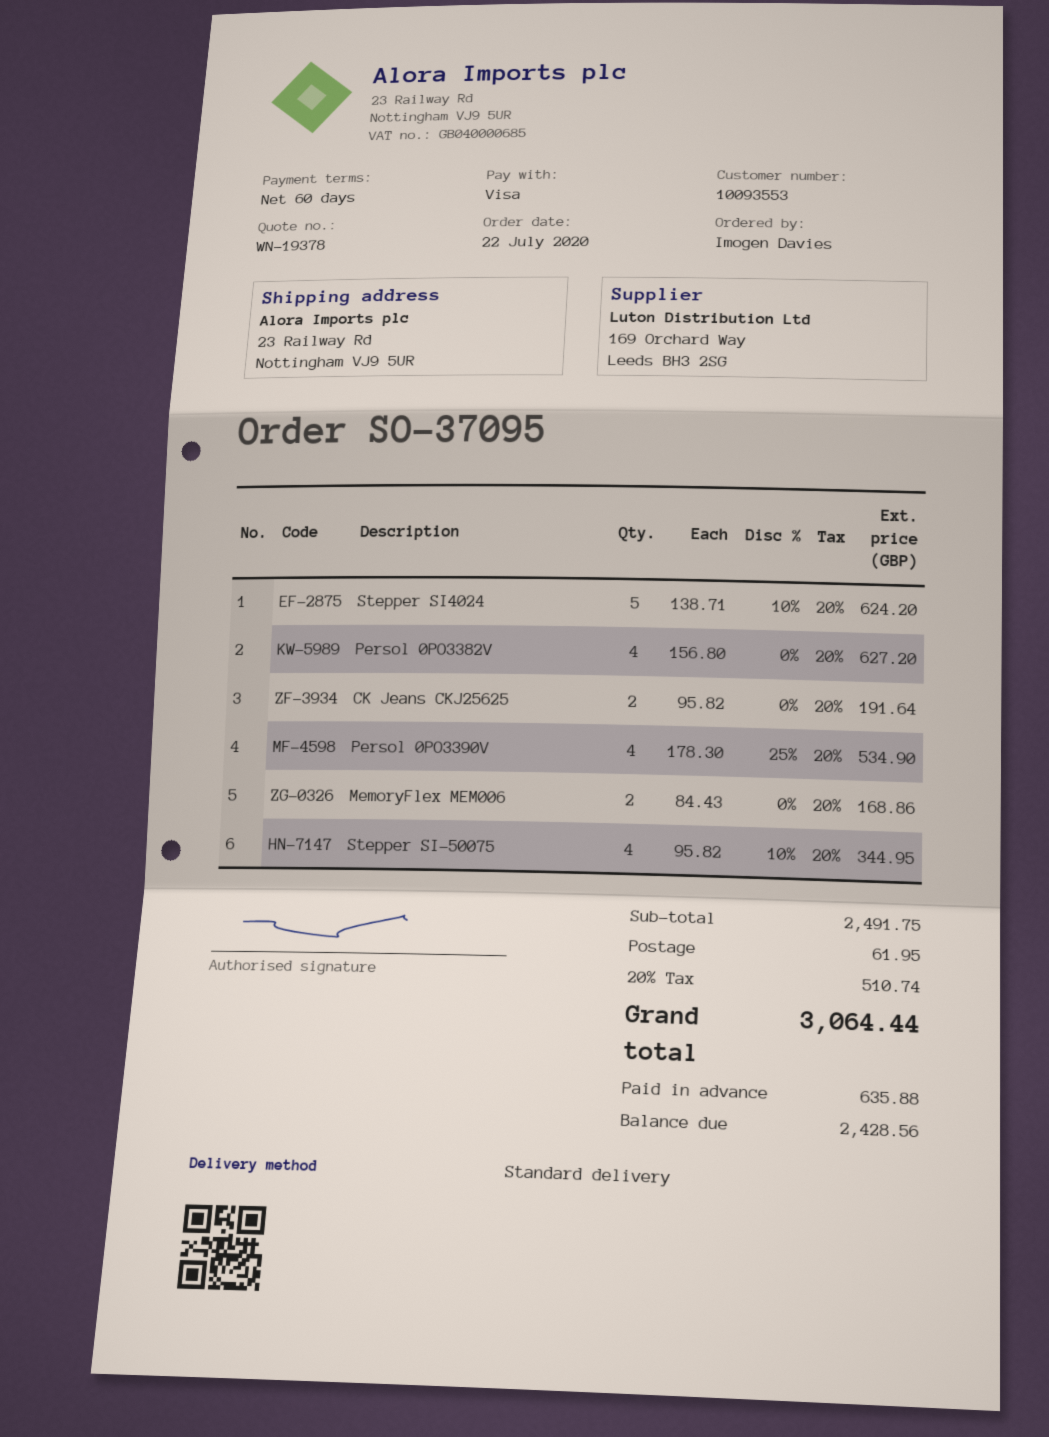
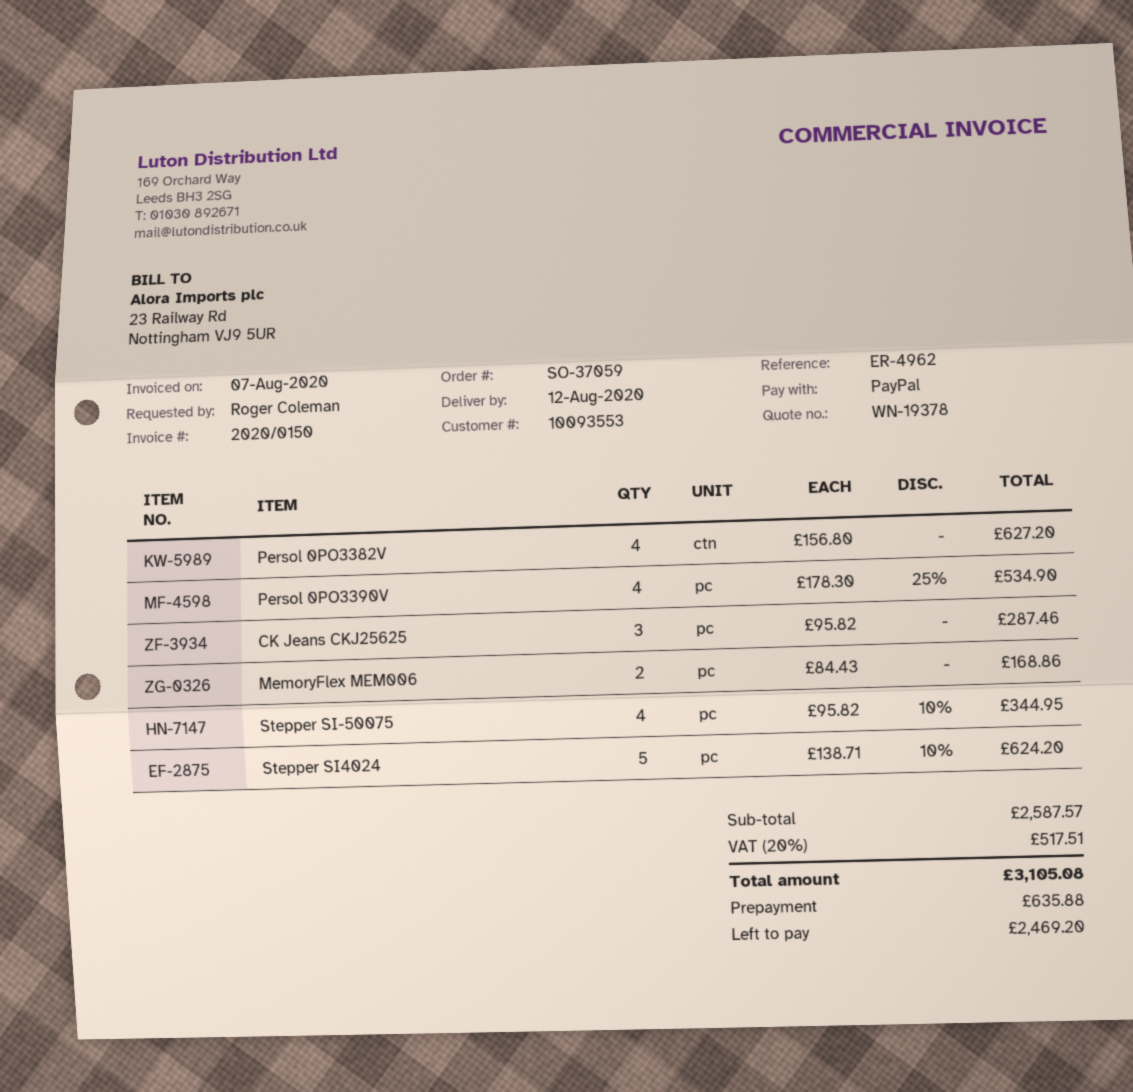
order number: SO-37095 -> SO-37059
ordered by: Imogen Davies -> Roger Coleman
payment method: Visa -> PayPal
CK Jeans CKJ25625: 2 x 95.82 = 191.64 -> 3 x 95.82 = 287.46
subtotal: 2491.75 -> 2587.57
shipping: 61.95 -> none
tax: 20% = 510.74 -> 20% = 517.51
total: 3064.44 -> 3105.08
balance: 2428.56 -> 2469.20

